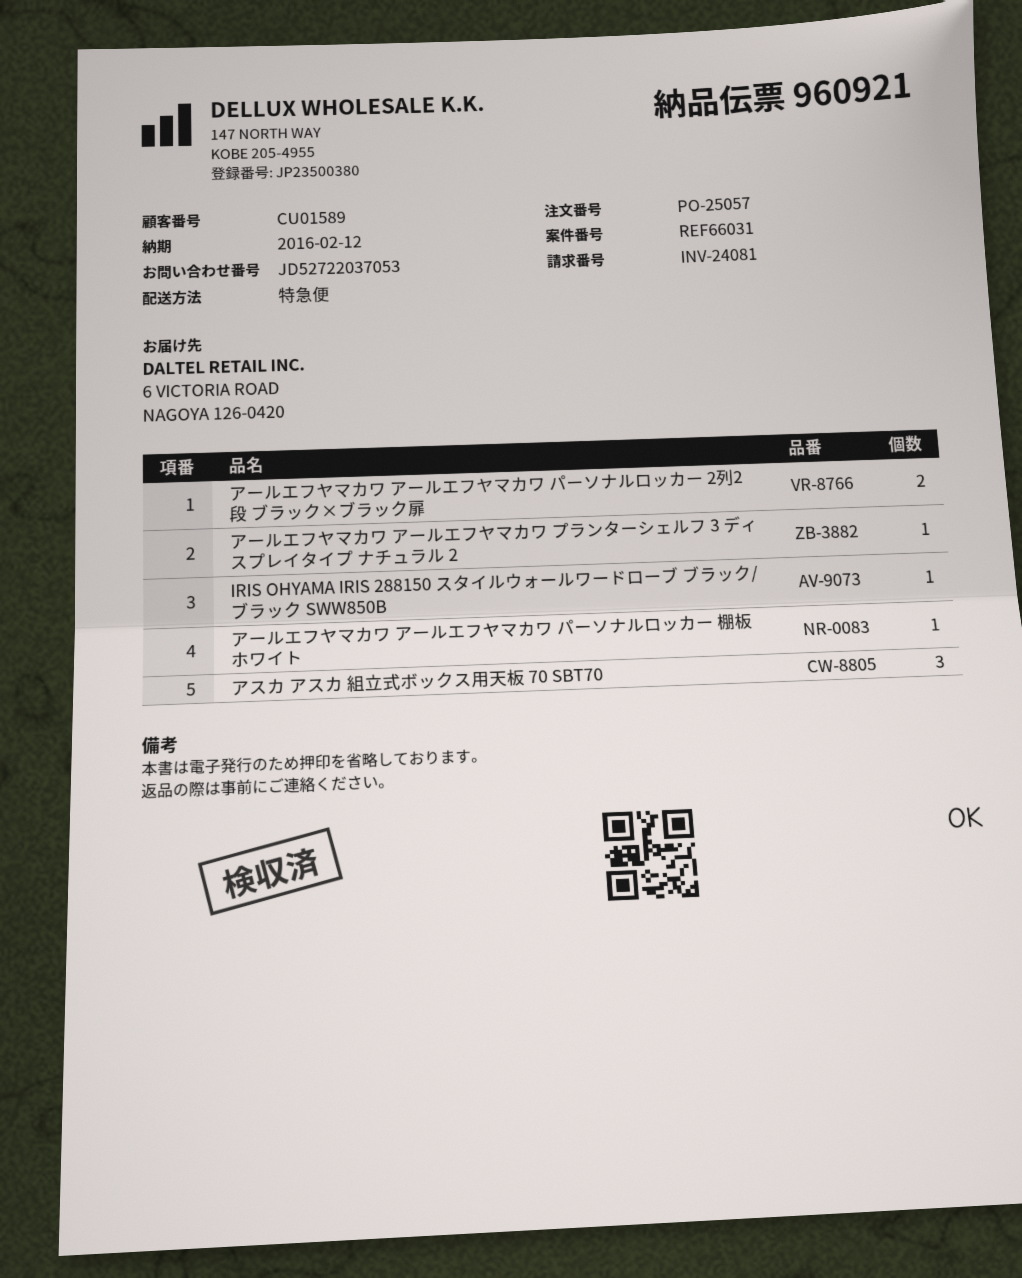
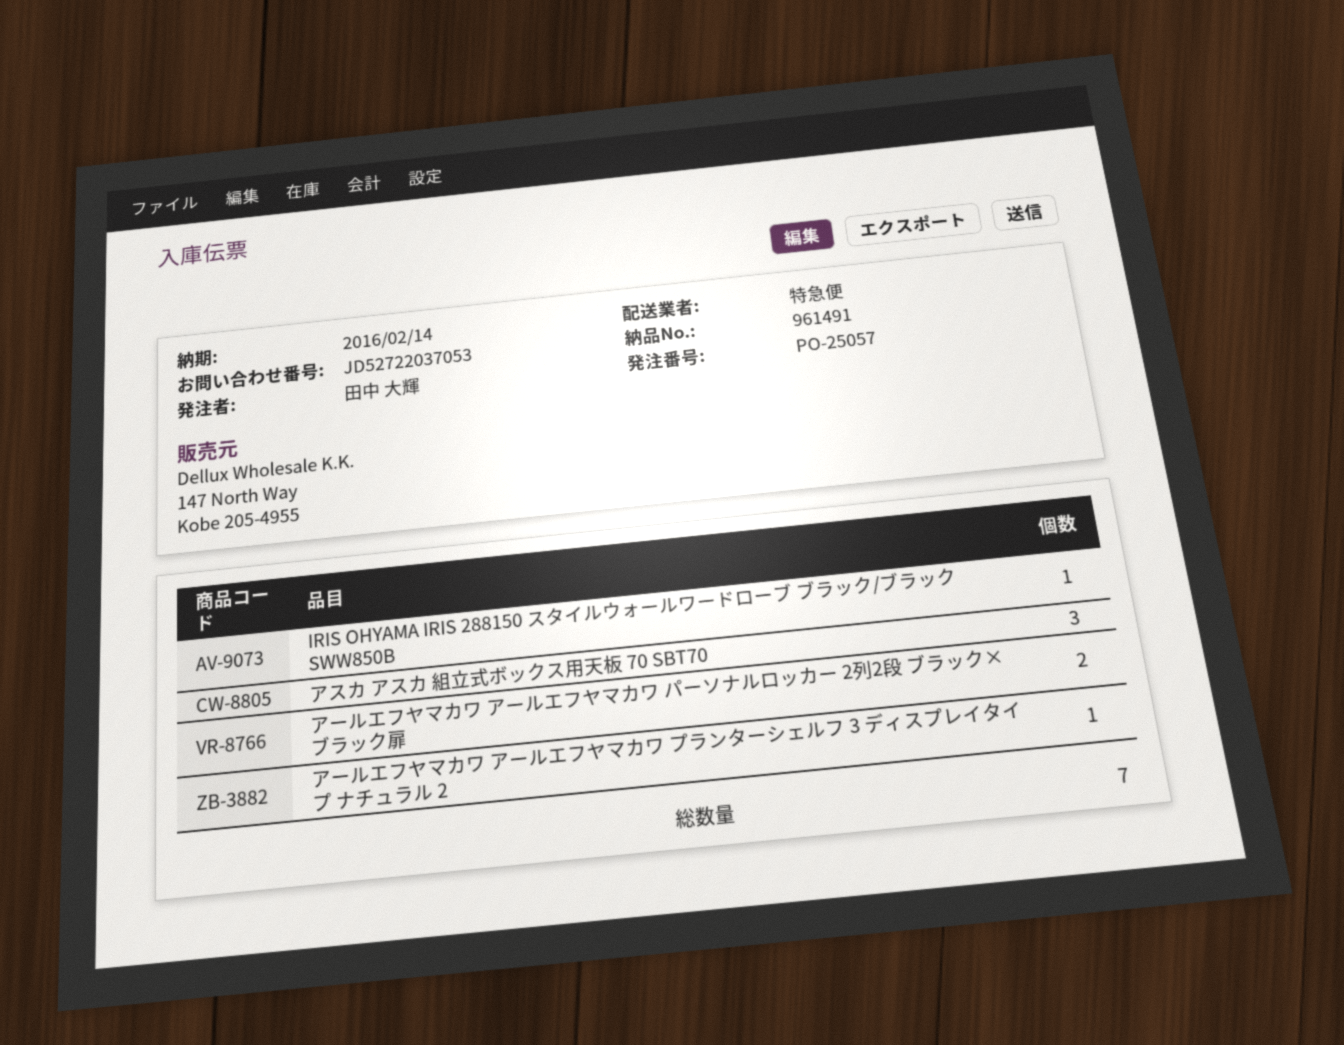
delivery note number: 960921 -> 961491
delivery date: 2016-02-12 -> 2016-02-14
アールエフヤマカワ アールエフヤマカワ パーソナルロッカー 棚板 ホワイト: 1 -> none

